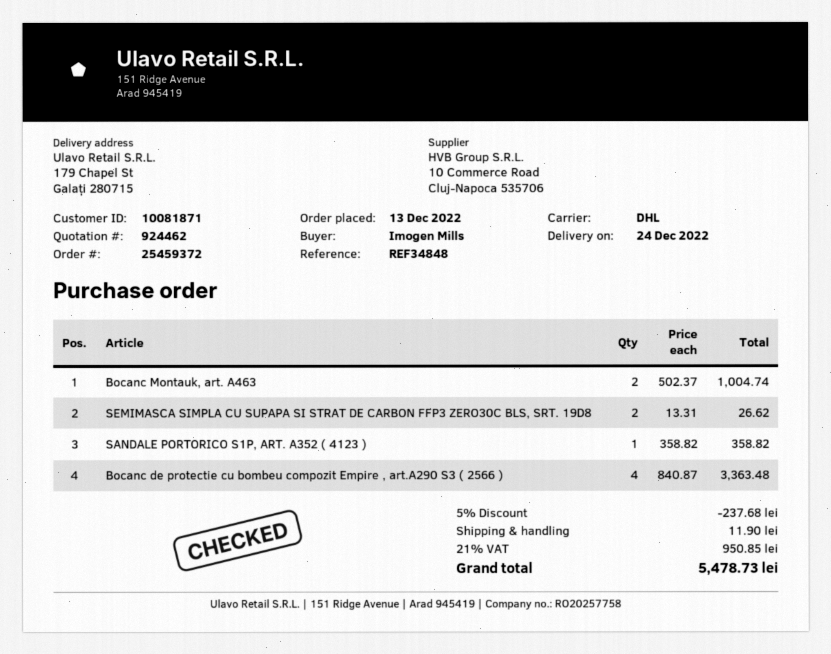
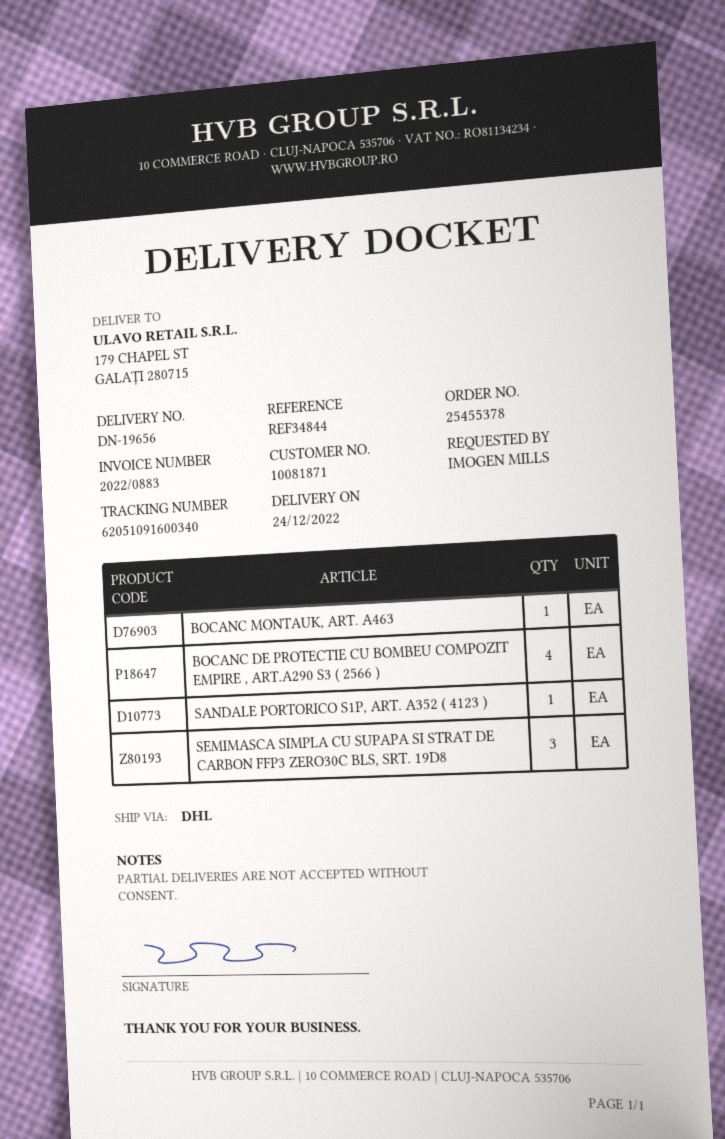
order number: 25459372 -> 25455378
reference: REF34848 -> REF34844
Bocanc Montauk, art. A463: 2 -> 1
SEMIMASCA SIMPLA CU SUPAPA SI STRAT DE CARBON FFP3 ZERO30C BLS, SRT. 19D8: 2 -> 3

